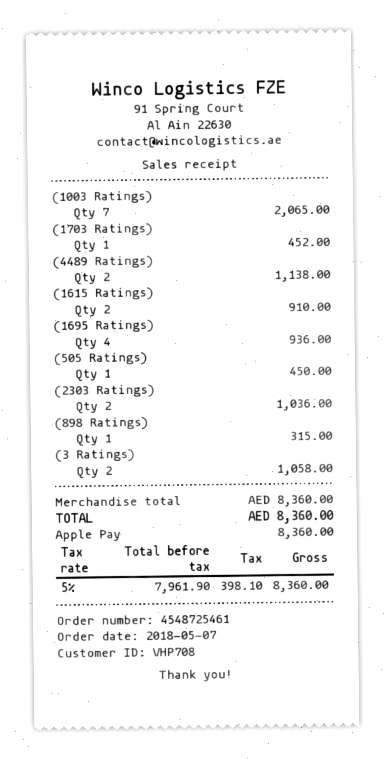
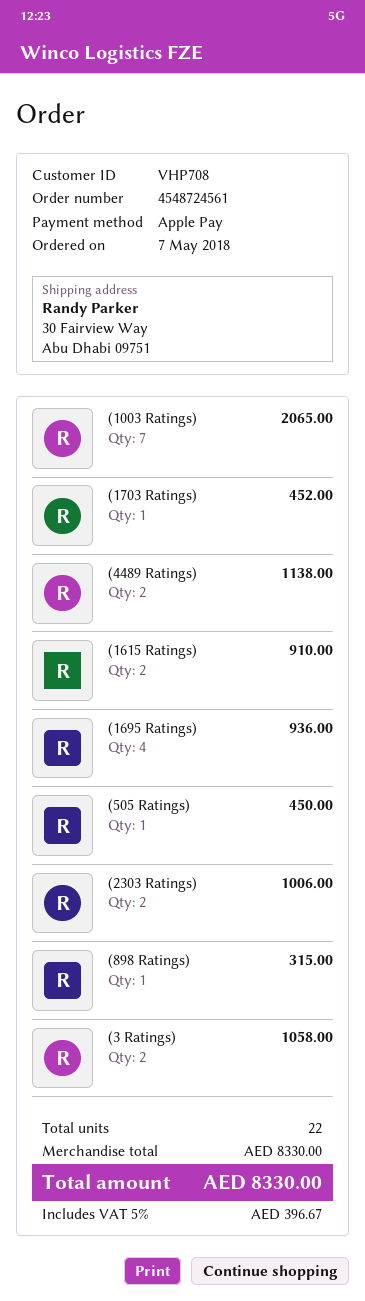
order number: 4548725461 -> 4548724561
(2303 Ratings): 2 for 1036.00 -> 2 for 1006.00
subtotal: 8360.00 -> 8330.00
tax: 5% = 398.10 -> 5% = 396.67
total: 8360.00 -> 8330.00

